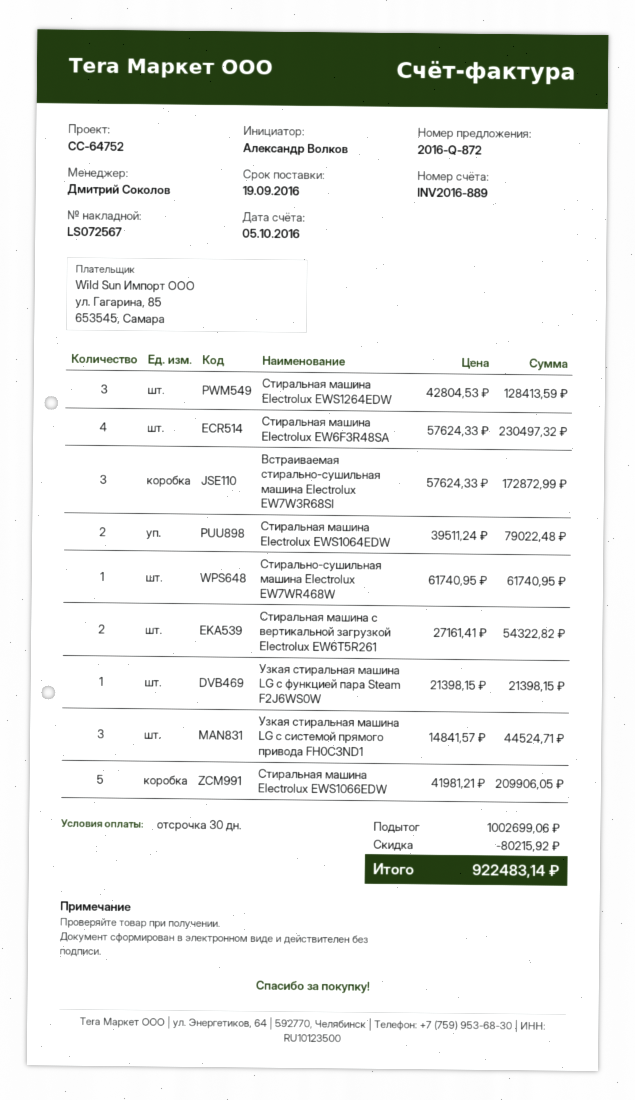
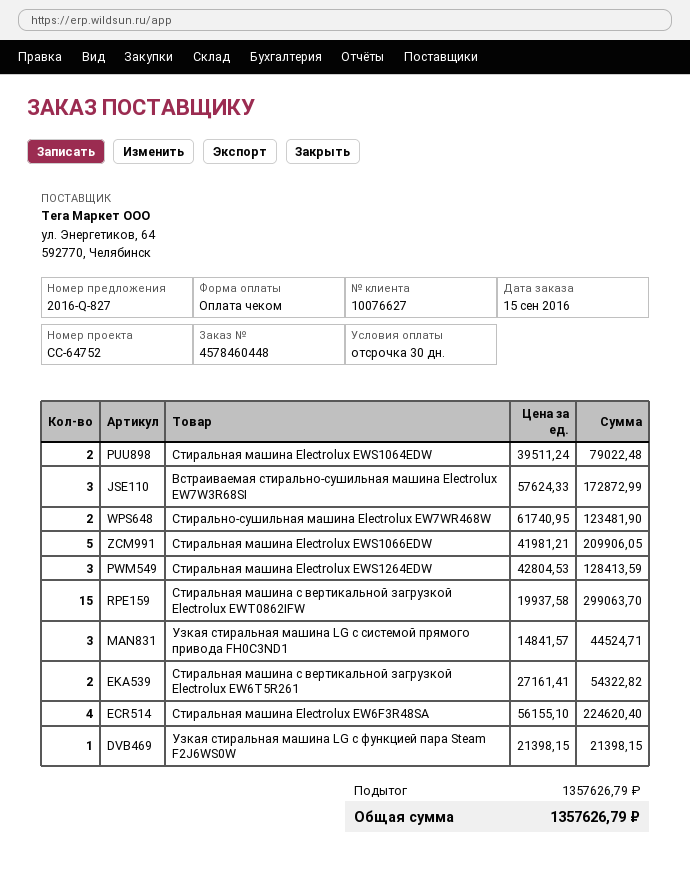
quote number: 2016-Q-872 -> 2016-Q-827
Стиральная машина Electrolux EW6F3R48SA: 4 x 57624.33 = 230497.32 -> 4 x 56155.10 = 224620.40
Стирально-сушильная машина Electrolux EW7WR468W: 1 x 61740.95 = 61740.95 -> 2 x 61740.95 = 123481.90
Стиральная машина с вертикальной загрузкой Electrolux EWT0862IFW: none -> 15 x 19937.58 = 299063.70
subtotal: 1002699.06 -> 1357626.79
discount: 80215.92 -> none
total: 922483.14 -> 1357626.79

